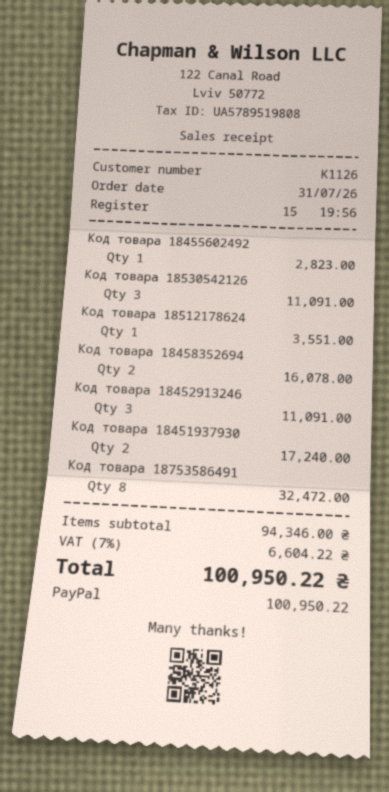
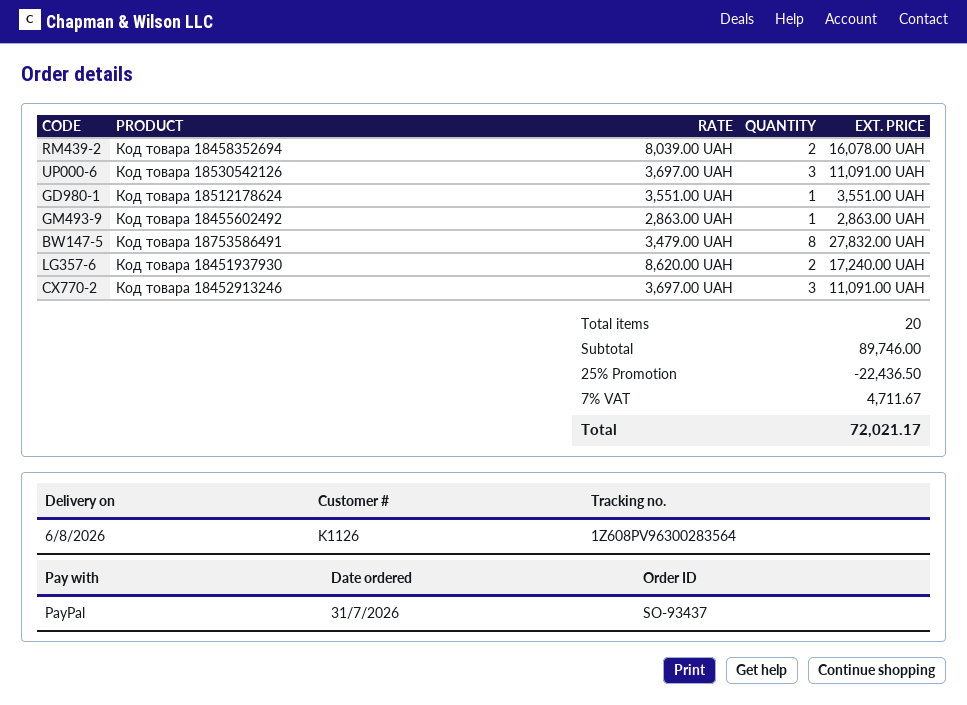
Код товара 18455602492: 1 for 2823.00 -> 1 for 2863.00
Код товара 18753586491: 8 for 32472.00 -> 8 for 27832.00
subtotal: 94346.00 -> 89746.00
discount: none -> 25% = 22436.50
tax: 7% = 6604.22 -> 7% = 4711.67
total: 100950.22 -> 72021.17

